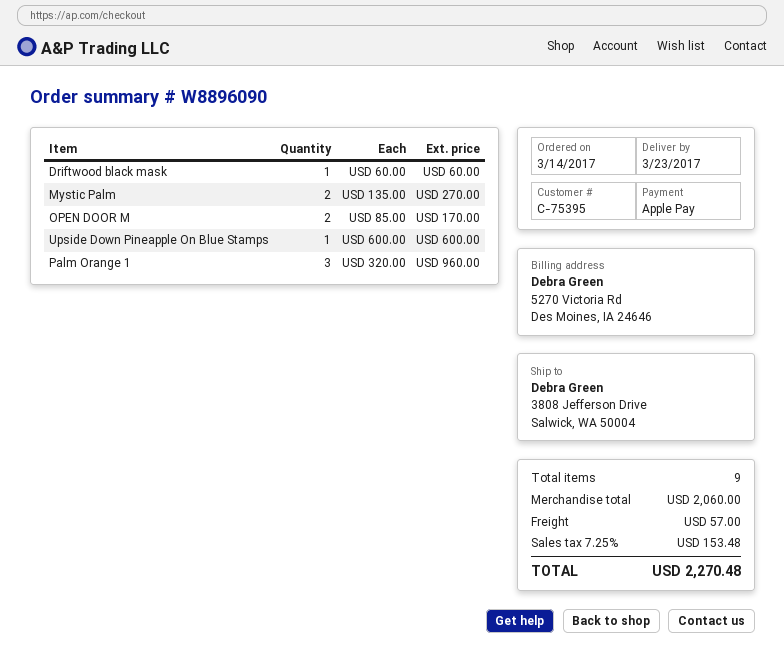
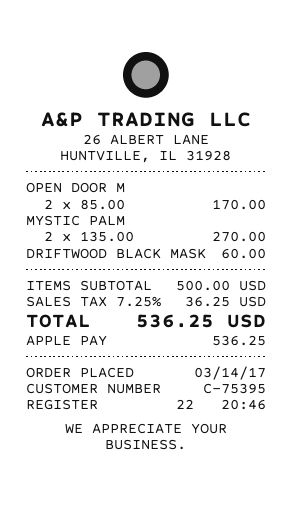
Upside Down Pineapple On Blue Stamps: 1 x 600.00 = 600.00 -> none
Palm Orange 1: 3 x 320.00 = 960.00 -> none
subtotal: 2060.00 -> 500.00
shipping: 57.00 -> none
tax: 7.25% = 153.48 -> 7.25% = 36.25
total: 2270.48 -> 536.25

